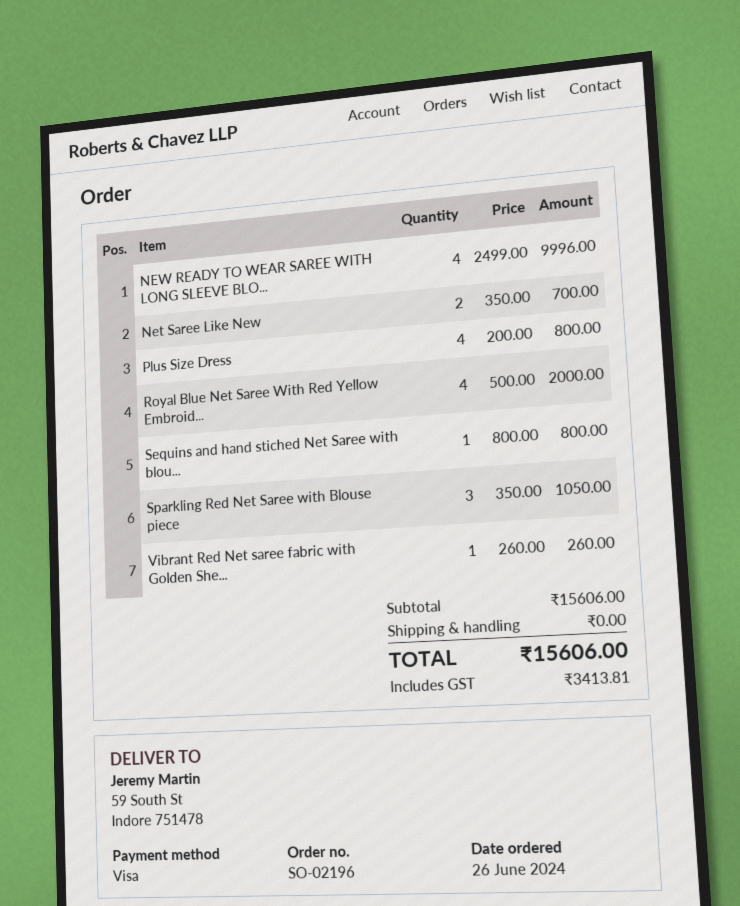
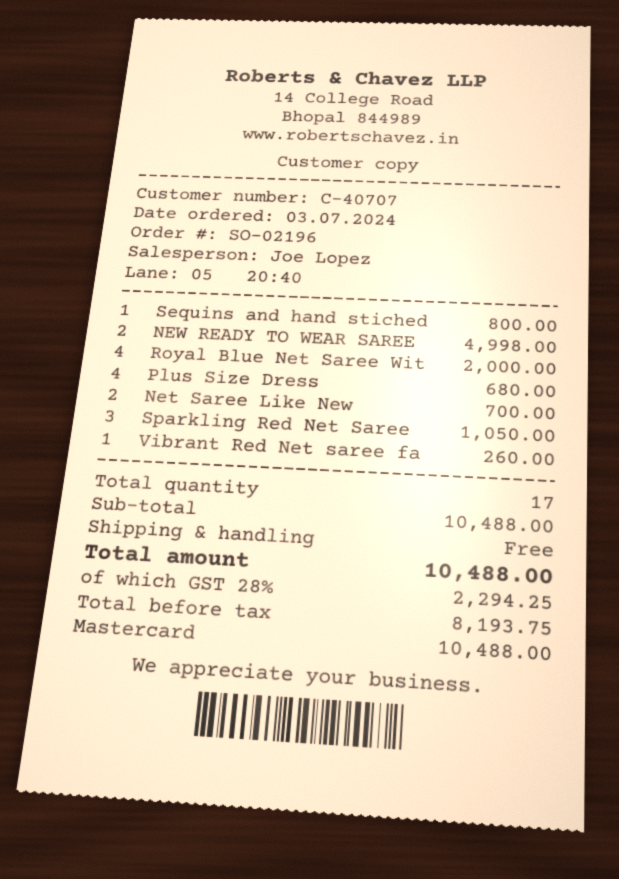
order date: 2024-06-26 -> 2024-07-03
payment method: Visa -> Mastercard
NEW READY TO WEAR SAREE WITH LONG SLEEVE BLO...: 4 for 9996.00 -> 2 for 4998.00
Plus Size Dress: 4 for 800.00 -> 4 for 680.00
subtotal: 15606.00 -> 10488.00
tax: 3413.81 -> 2294.25
total: 15606.00 -> 10488.00

